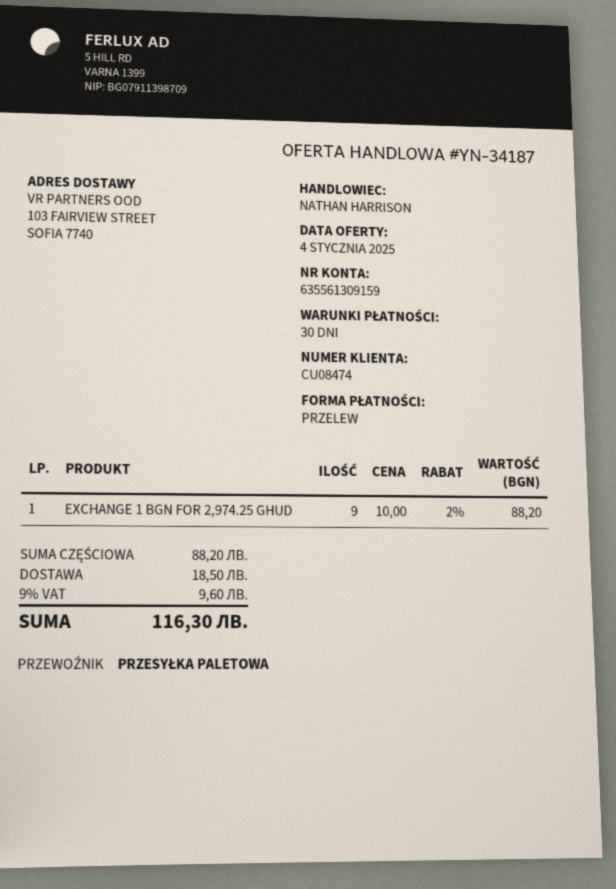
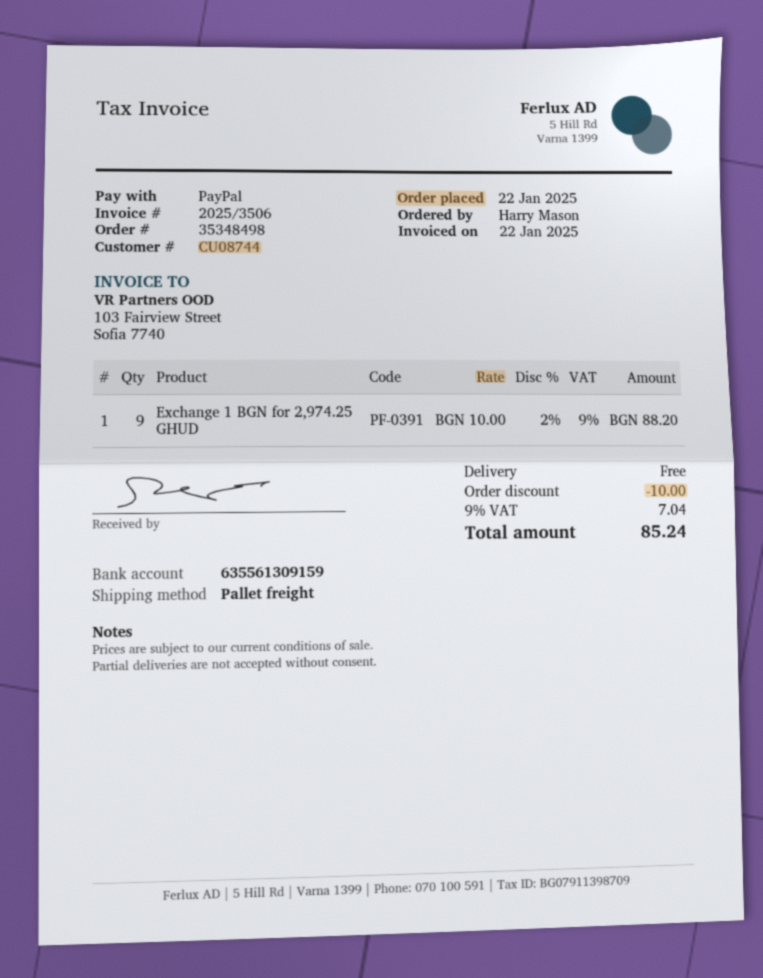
customer number: CU08474 -> CU08744
payment method: bank transfer -> PayPal
discount: none -> 10.00
shipping: 18.50 -> 0.00
tax: 9% = 9.60 -> 9% = 7.04
total: 116.30 -> 85.24

